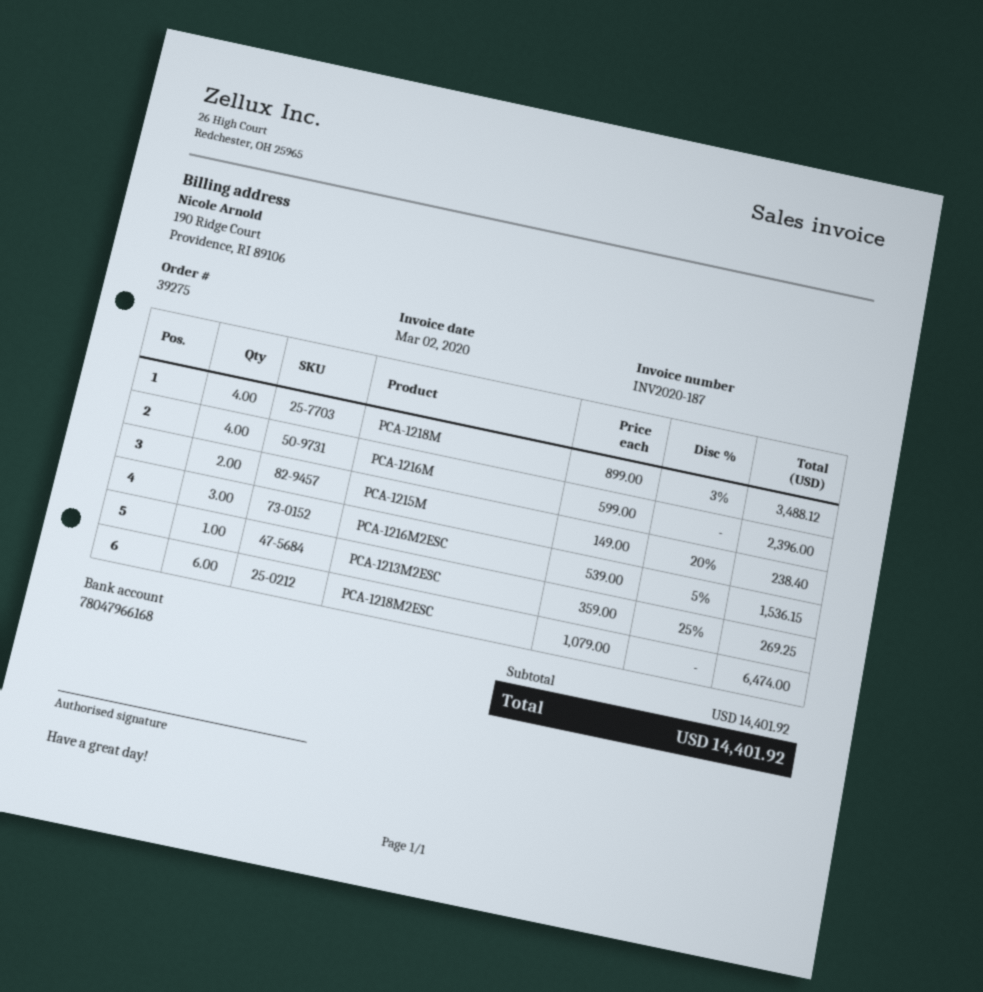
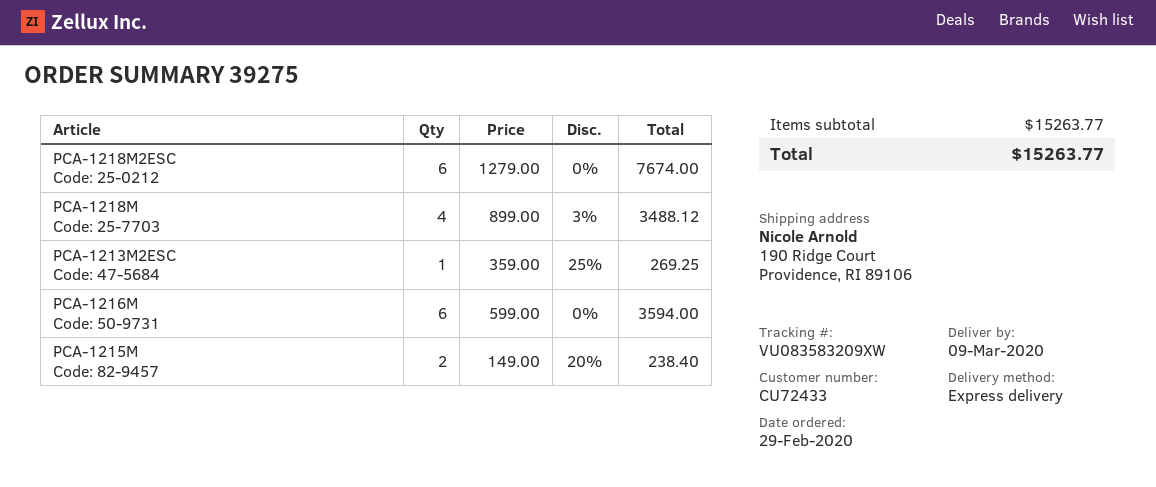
PCA-1216M: 4 x 599.00 = 2396.00 -> 6 x 599.00 = 3594.00
PCA-1216M2ESC: 3 x 539.00 - 5% = 1536.15 -> none
PCA-1218M2ESC: 6 x 1079.00 = 6474.00 -> 6 x 1279.00 = 7674.00
subtotal: 14401.92 -> 15263.77
total: 14401.92 -> 15263.77

